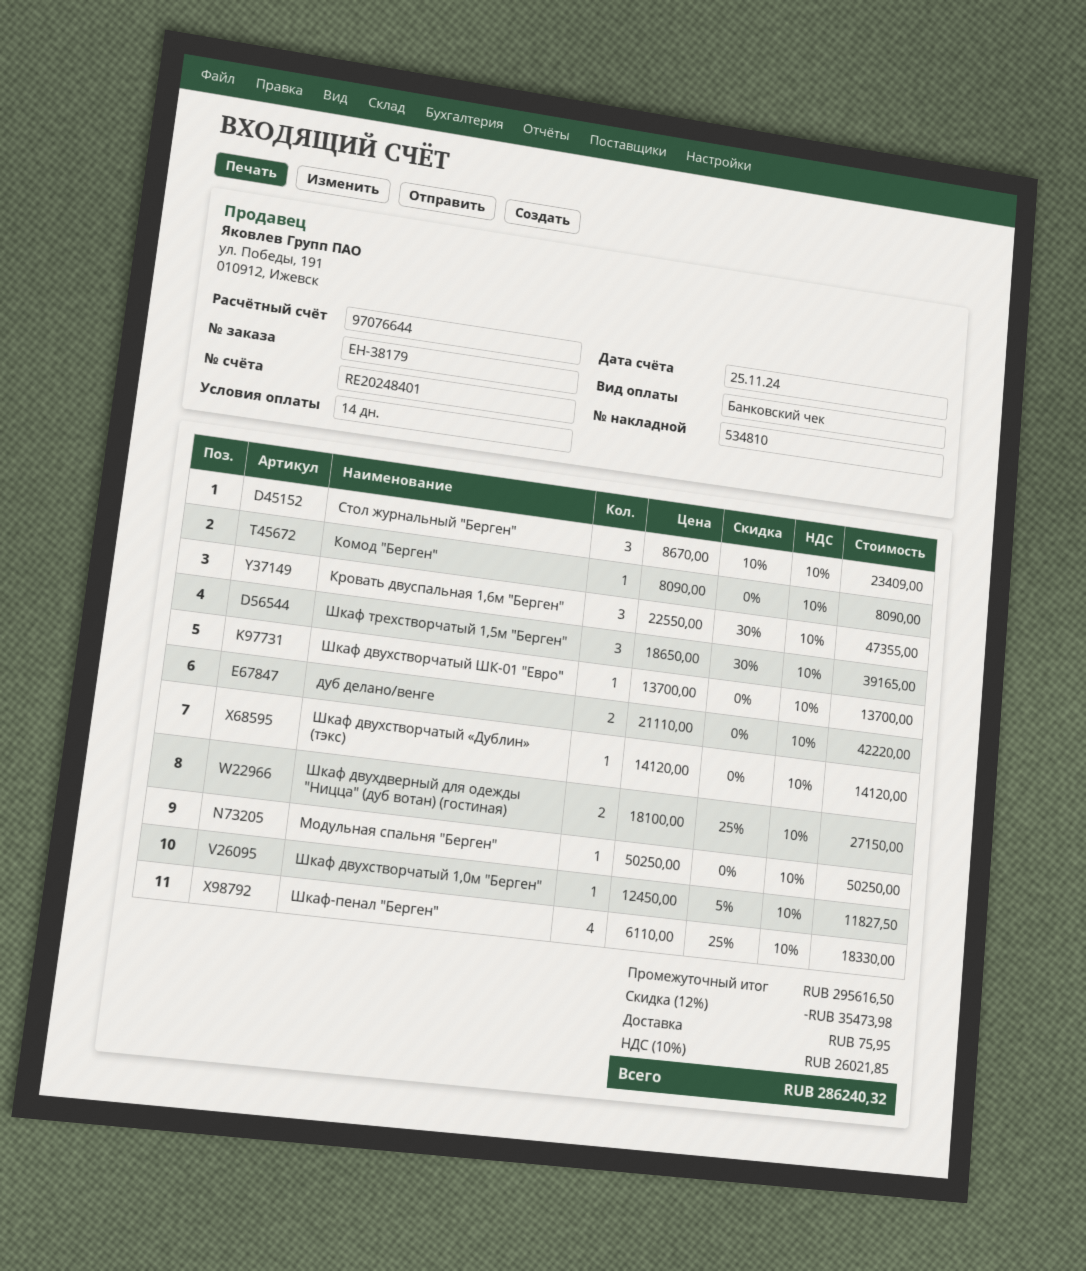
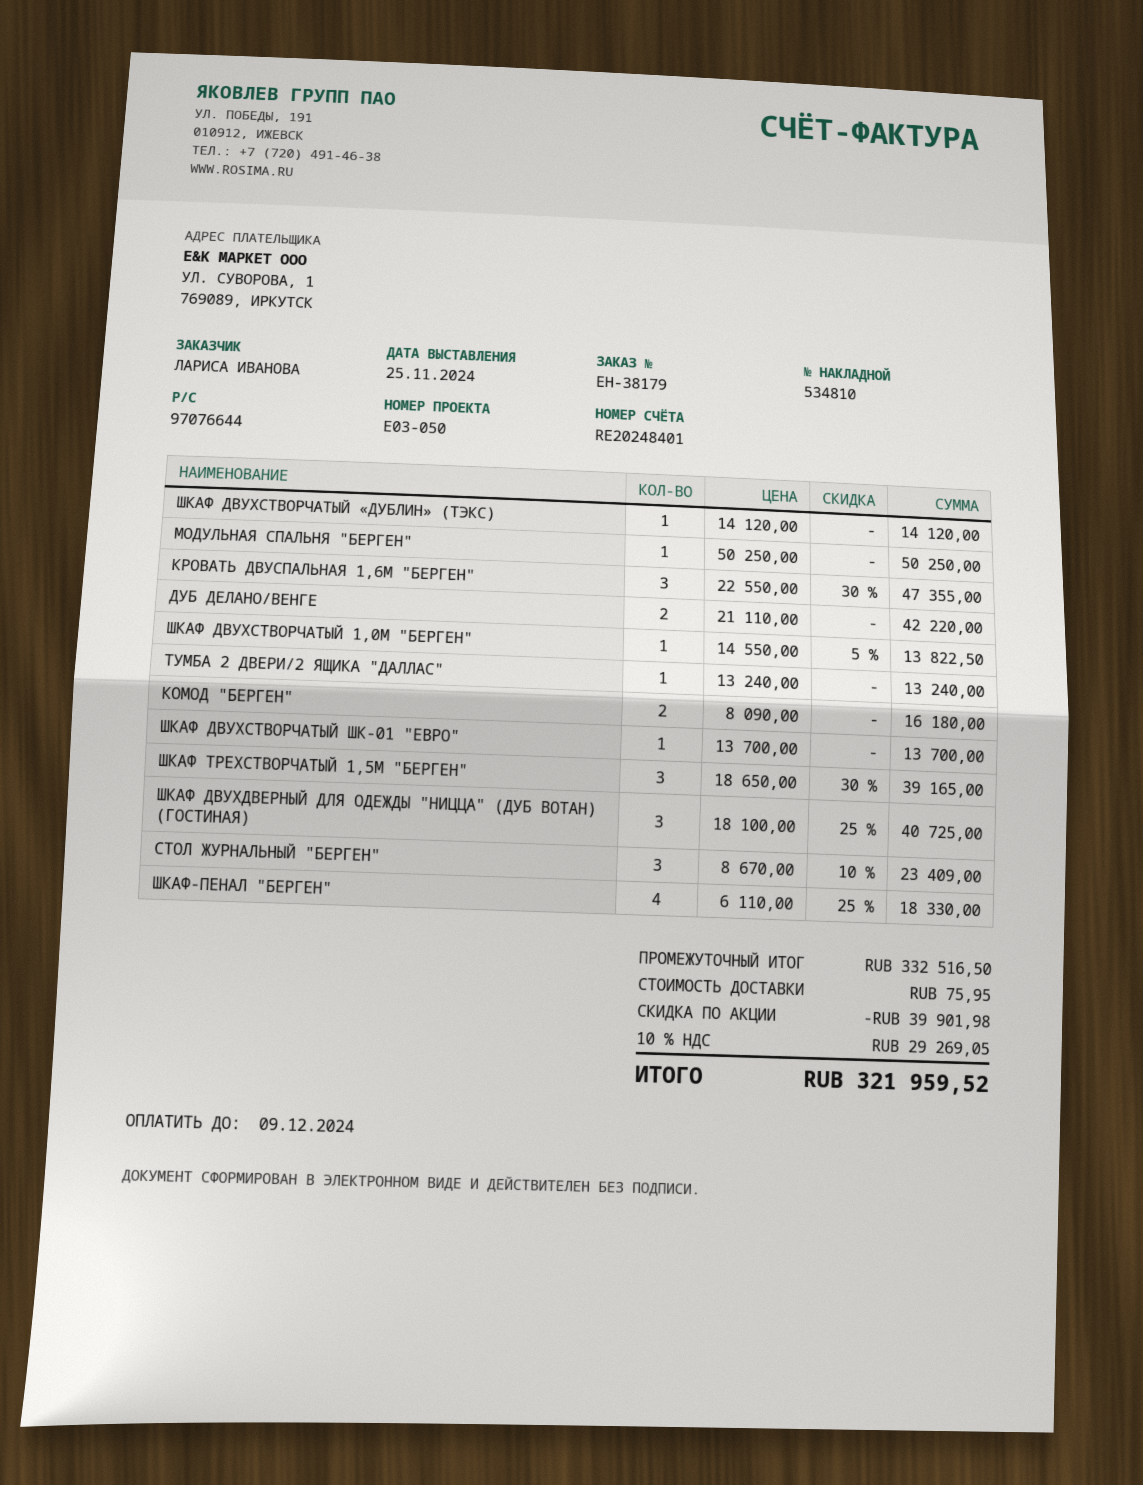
Комод "Берген": 1 x 8090.00 = 8090.00 -> 2 x 8090.00 = 16180.00
Шкаф двухдверный для одежды "Ницца" (дуб вотан) (гостиная): 2 x 18100.00 - 25% = 27150.00 -> 3 x 18100.00 - 25% = 40725.00
Шкаф двухстворчатый 1,0м "Берген": 1 x 12450.00 - 5% = 11827.50 -> 1 x 14550.00 - 5% = 13822.50
ТУМБА 2 ДВЕРИ/2 ЯЩИКА "ДАЛЛАС": none -> 1 x 13240.00 = 13240.00
subtotal: 295616.50 -> 332516.50
discount: 35473.98 -> 39901.98
tax: 10% = 26021.85 -> 10% = 29269.05
total: 286240.32 -> 321959.52

